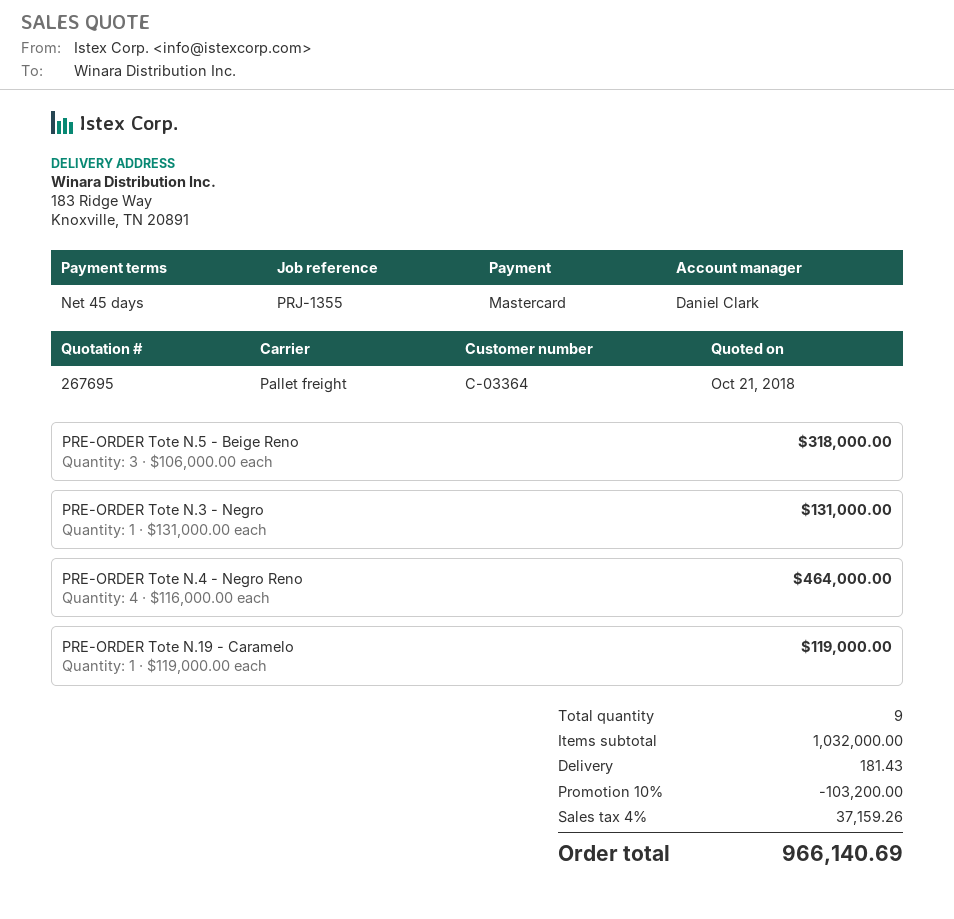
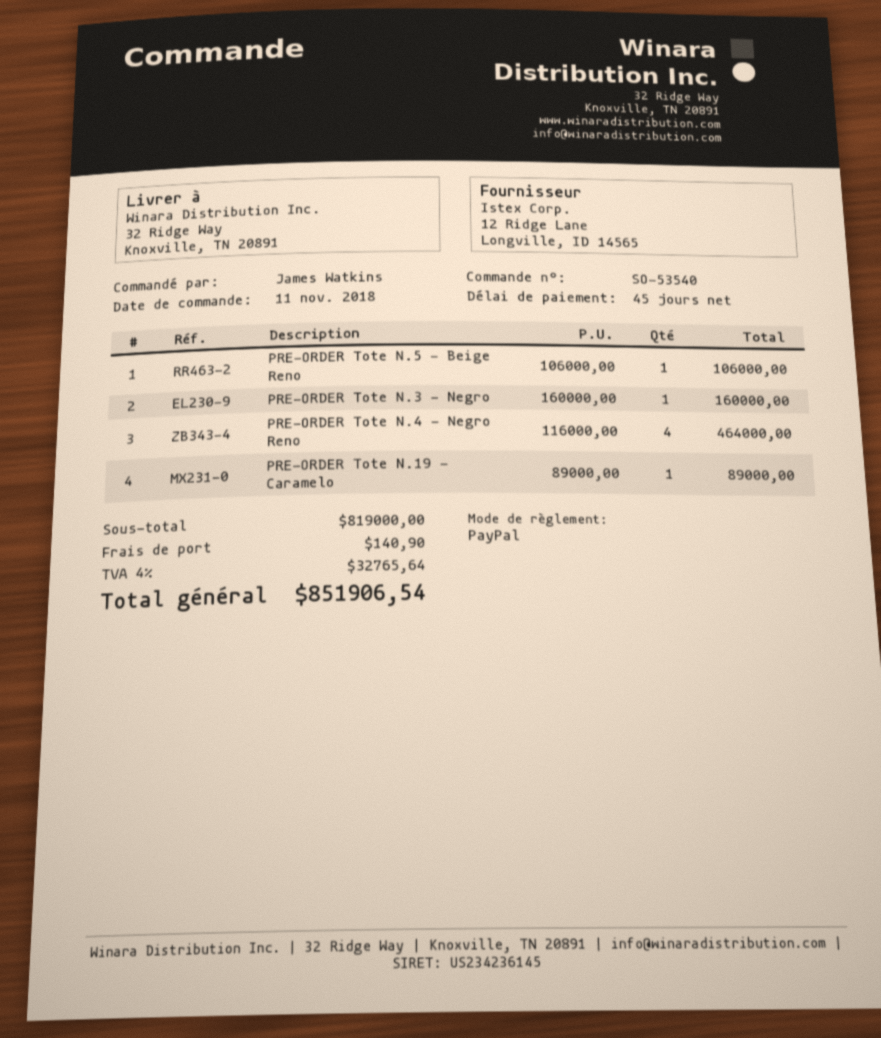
payment method: Mastercard -> PayPal
ship to: 183 Ridge Way, Knoxville, TN 20891 -> 32 Ridge Way, Knoxville, TN 20891
PRE-ORDER Tote N.5 - Beige Reno: 3 x 106000.00 = 318000.00 -> 1 x 106000.00 = 106000.00
PRE-ORDER Tote N.3 - Negro: 1 x 131000.00 = 131000.00 -> 1 x 160000.00 = 160000.00
PRE-ORDER Tote N.19 - Caramelo: 1 x 119000.00 = 119000.00 -> 1 x 89000.00 = 89000.00
subtotal: 1032000.00 -> 819000.00
discount: 10% = 103200.00 -> none
shipping: 181.43 -> 140.90
tax: 4% = 37159.26 -> 4% = 32765.64
total: 966140.69 -> 851906.54

